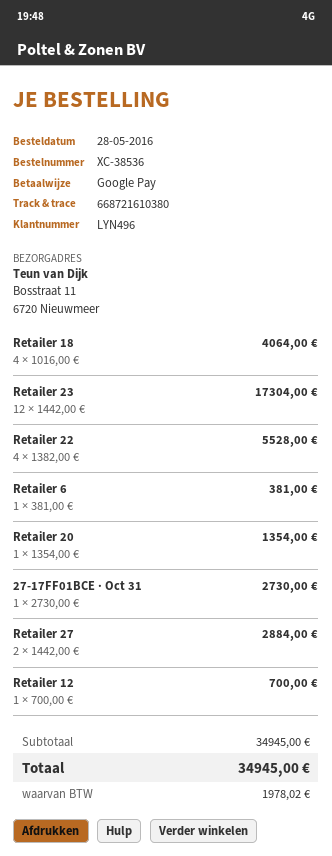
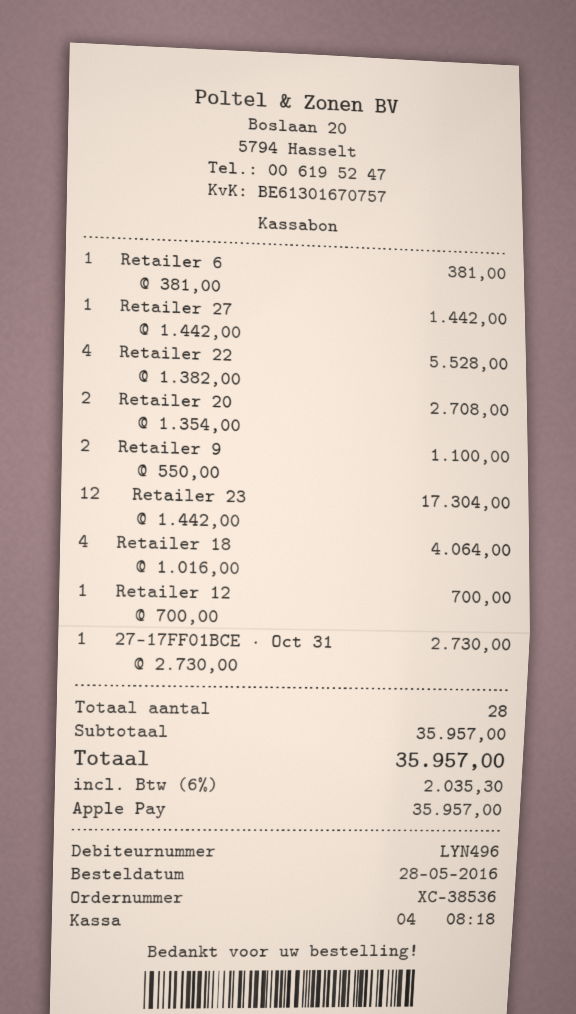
payment method: Google Pay -> Apple Pay
Retailer 20: 1 x 1354.00 = 1354.00 -> 2 x 1354.00 = 2708.00
Retailer 27: 2 x 1442.00 = 2884.00 -> 1 x 1442.00 = 1442.00
Retailer 9: none -> 2 x 550.00 = 1100.00
subtotal: 34945.00 -> 35957.00
tax: 1978.02 -> 2035.30
total: 34945.00 -> 35957.00

